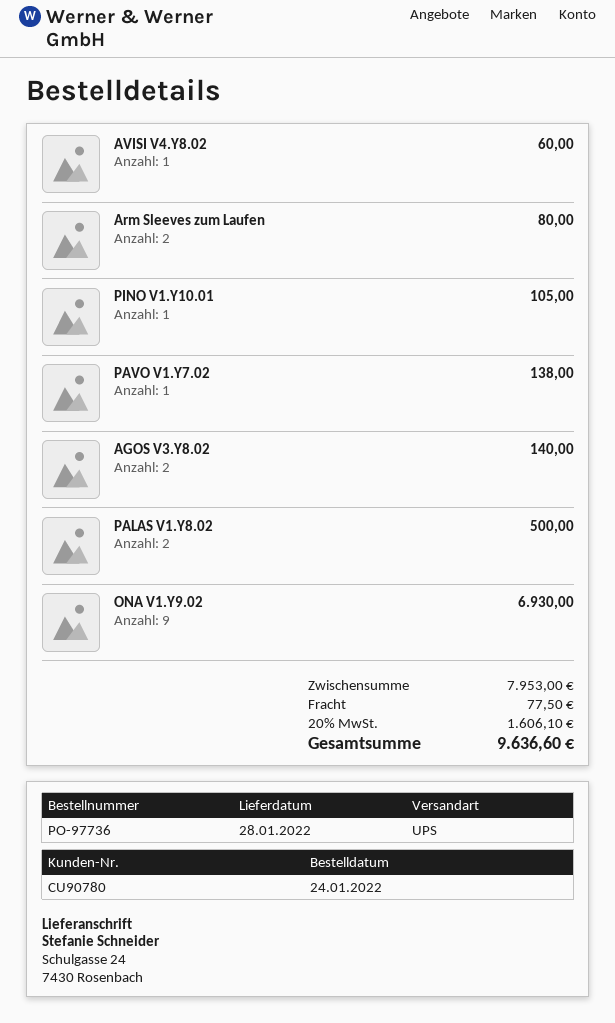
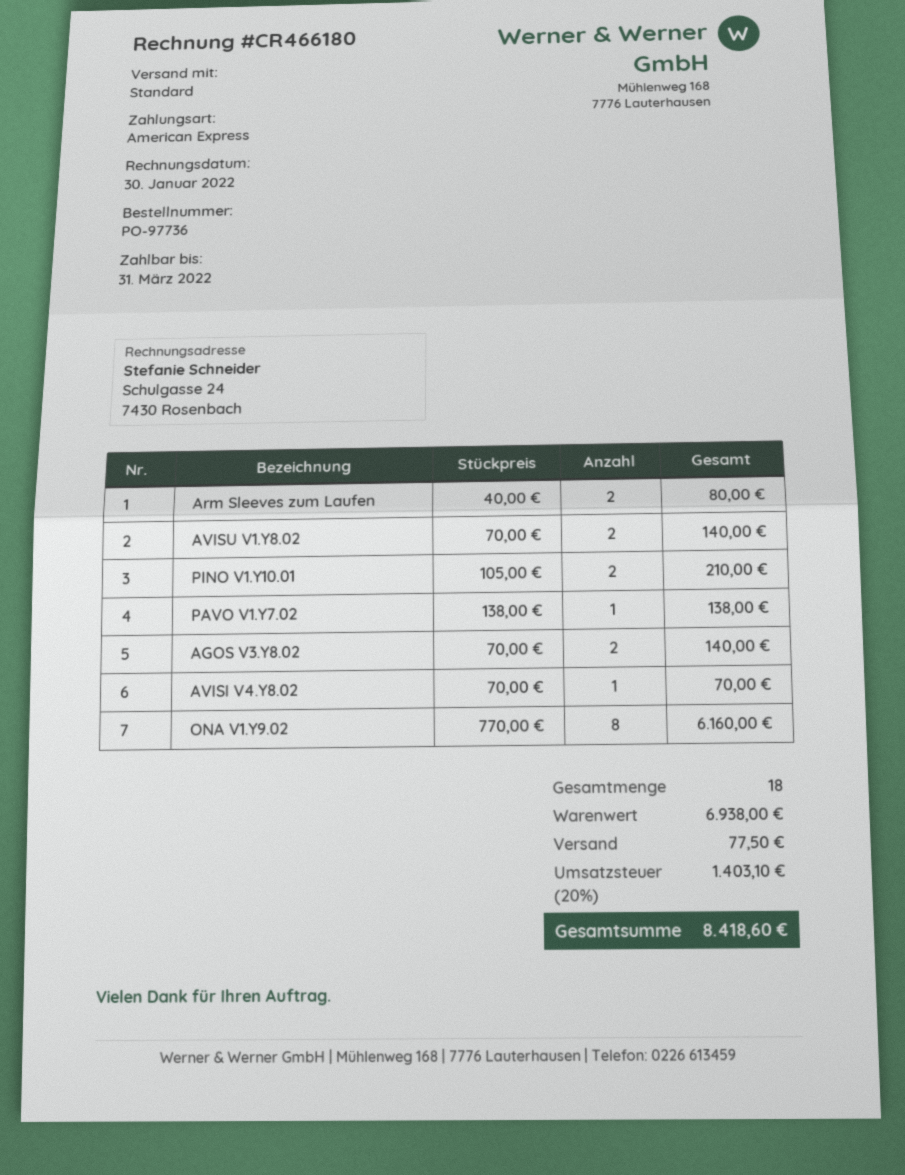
shipping method: UPS -> standard
AVISI V4.Y8.02: 1 for 60.00 -> 1 for 70.00
PINO V1.Y10.01: 1 for 105.00 -> 2 for 210.00
PALAS V1.Y8.02: 2 for 500.00 -> none
ONA V1.Y9.02: 9 for 6930.00 -> 8 for 6160.00
AVISU V1.Y8.02: none -> 2 for 140.00
subtotal: 7953.00 -> 6938.00
tax: 20% = 1606.10 -> 20% = 1403.10
total: 9636.60 -> 8418.60

